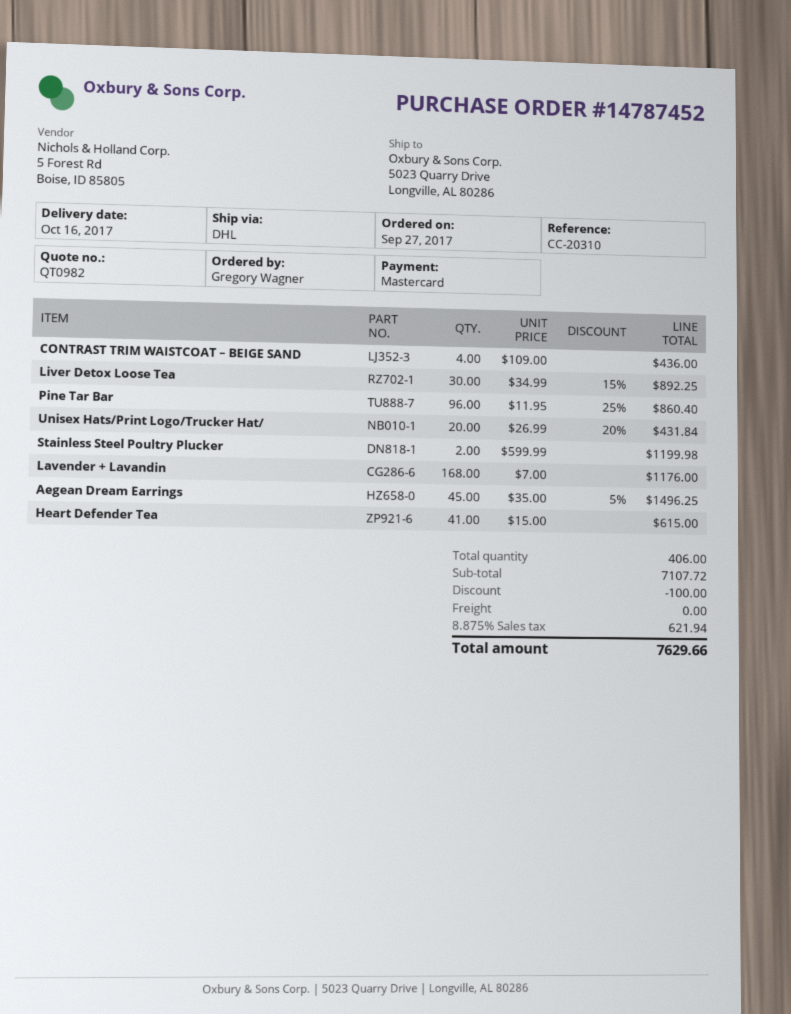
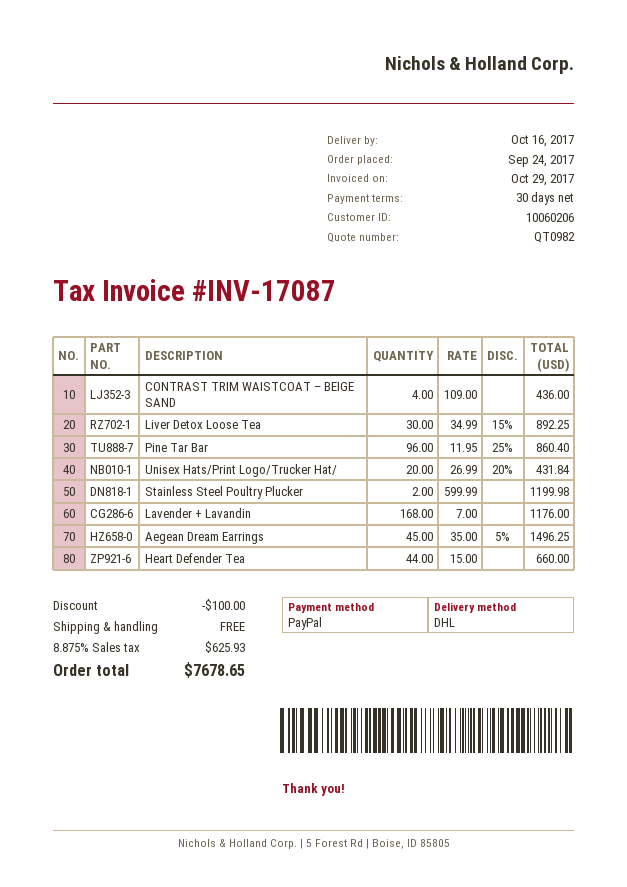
order date: 2017-09-27 -> 2017-09-24
payment method: Mastercard -> PayPal
Heart Defender Tea: 41 x 15.00 = 615.00 -> 44 x 15.00 = 660.00
tax: 8.875% = 621.94 -> 8.875% = 625.93
total: 7629.66 -> 7678.65

